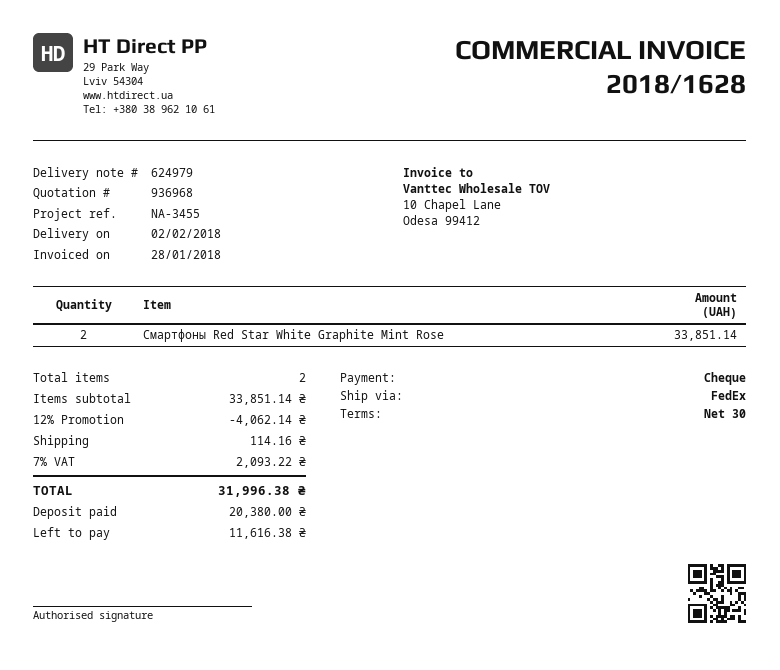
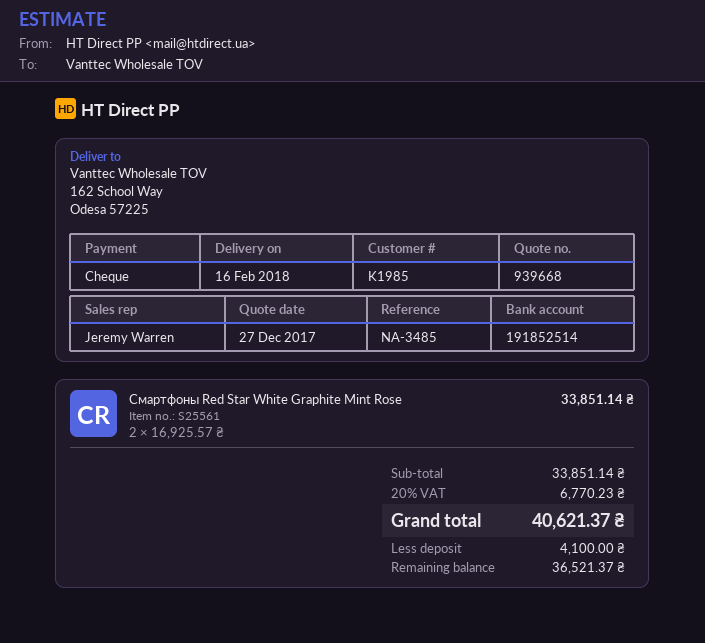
quote number: 936968 -> 939668
delivery date: 2018-02-02 -> 2018-02-16
reference: NA-3455 -> NA-3485
discount: 12% = 4062.14 -> none
shipping: 114.16 -> none
tax: 7% = 2093.22 -> 20% = 6770.23
total: 31996.38 -> 40621.37
deposit: 20380.00 -> 4100.00
balance: 11616.38 -> 36521.37

